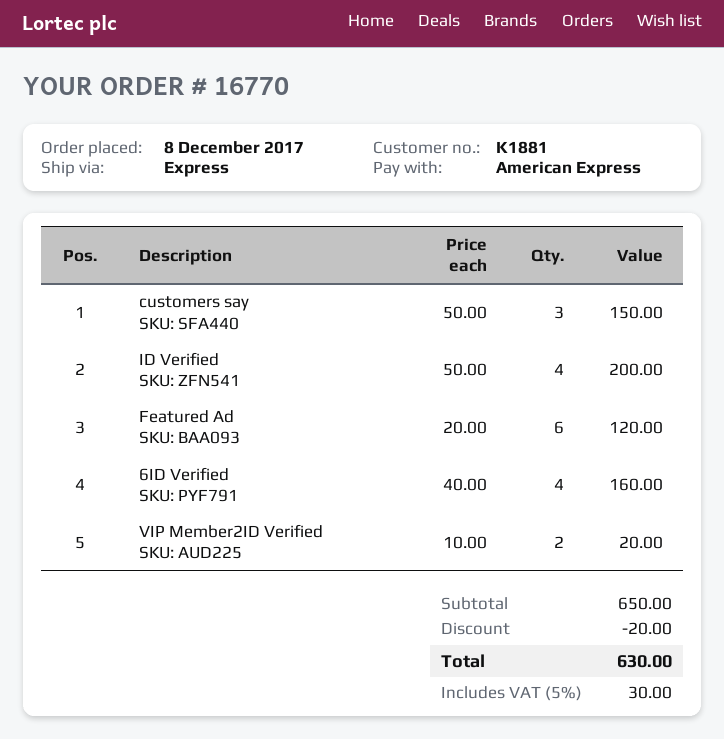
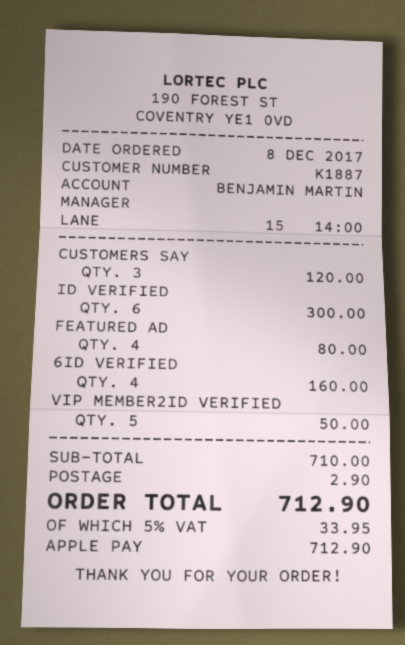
customer number: K1881 -> K1887
payment method: American Express -> Apple Pay
customers say: 3 for 150.00 -> 3 for 120.00
ID Verified: 4 for 200.00 -> 6 for 300.00
Featured Ad: 6 for 120.00 -> 4 for 80.00
VIP Member2ID Verified: 2 for 20.00 -> 5 for 50.00
subtotal: 650.00 -> 710.00
discount: 20.00 -> none
shipping: none -> 2.90
tax: 5% = 30.00 -> 5% = 33.95
total: 630.00 -> 712.90

